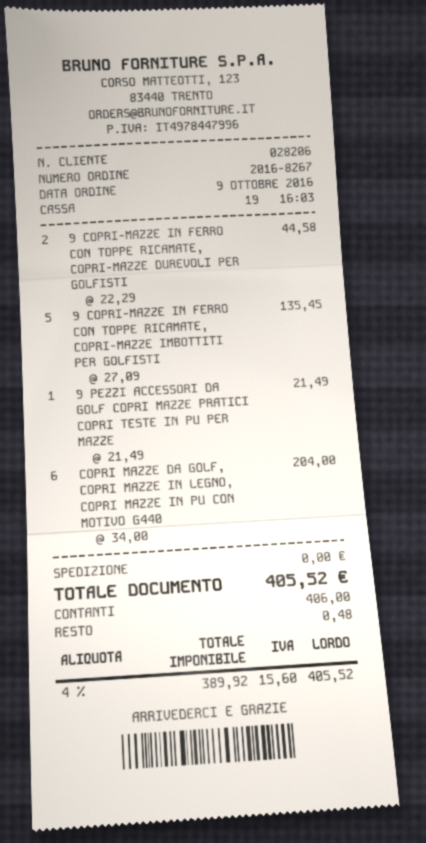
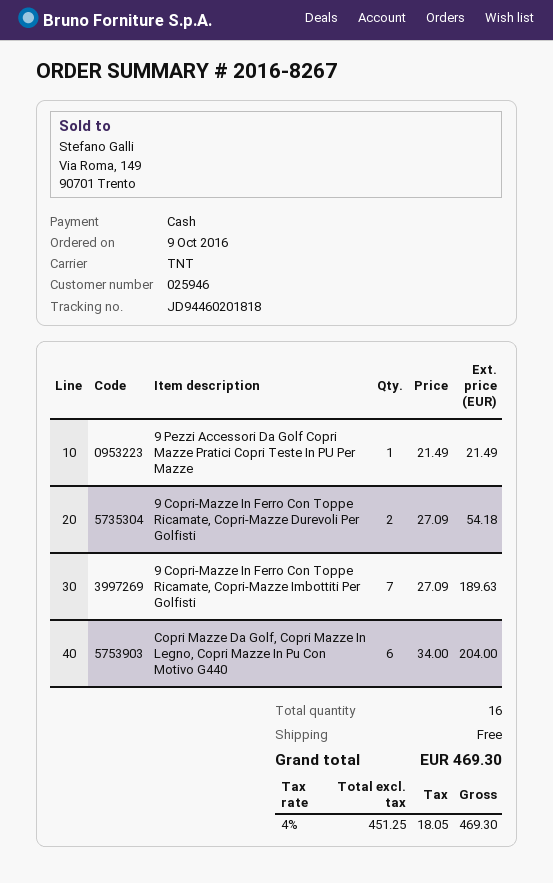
customer number: 028206 -> 025946
9 COPRI-MAZZE IN FERRO CON TOPPE RICAMATE, COPRI-MAZZE DUREVOLI PER GOLFISTI: 2 x 22.29 = 44.58 -> 2 x 27.09 = 54.18
9 COPRI-MAZZE IN FERRO CON TOPPE RICAMATE, COPRI-MAZZE IMBOTTITI PER GOLFISTI: 5 x 27.09 = 135.45 -> 7 x 27.09 = 189.63
net: 389.92 -> 451.25
tax: 4% = 15.60 -> 4% = 18.05
total: 405.52 -> 469.30

